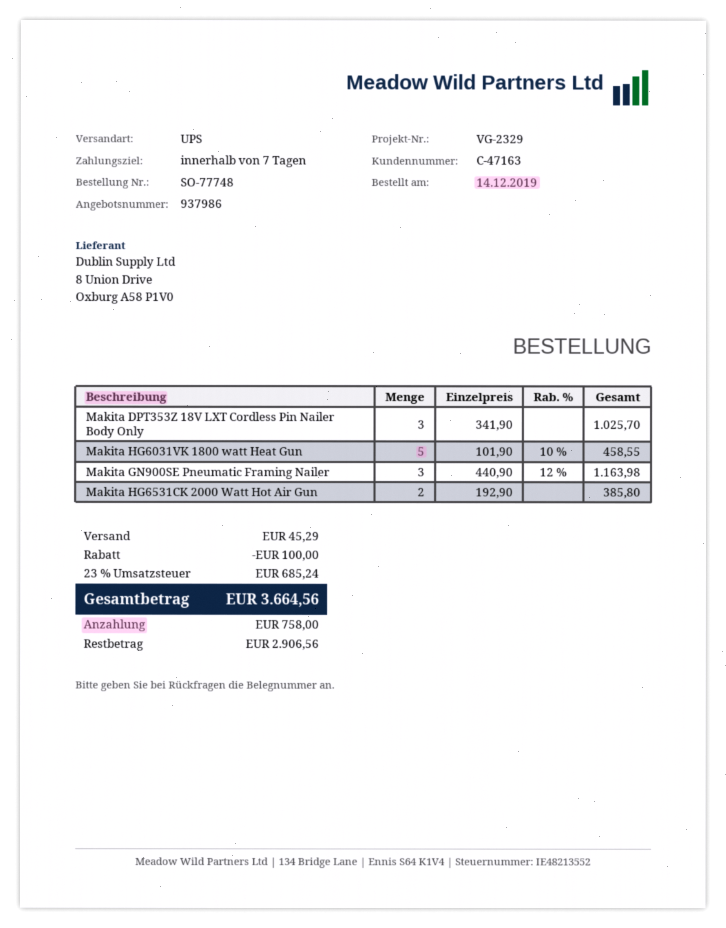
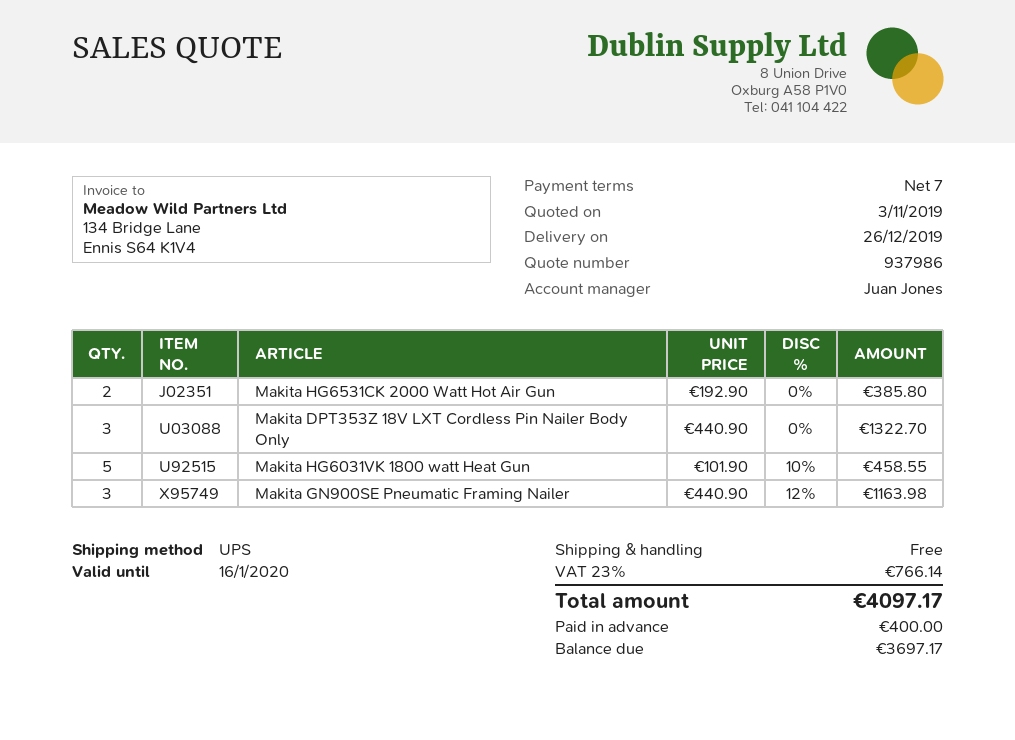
Makita DPT353Z 18V LXT Cordless Pin Nailer Body Only: 3 x 341.90 = 1025.70 -> 3 x 440.90 = 1322.70
discount: 100.00 -> none
shipping: 45.29 -> 0.00
tax: 23% = 685.24 -> 23% = 766.14
total: 3664.56 -> 4097.17
deposit: 758.00 -> 400.00
balance: 2906.56 -> 3697.17

